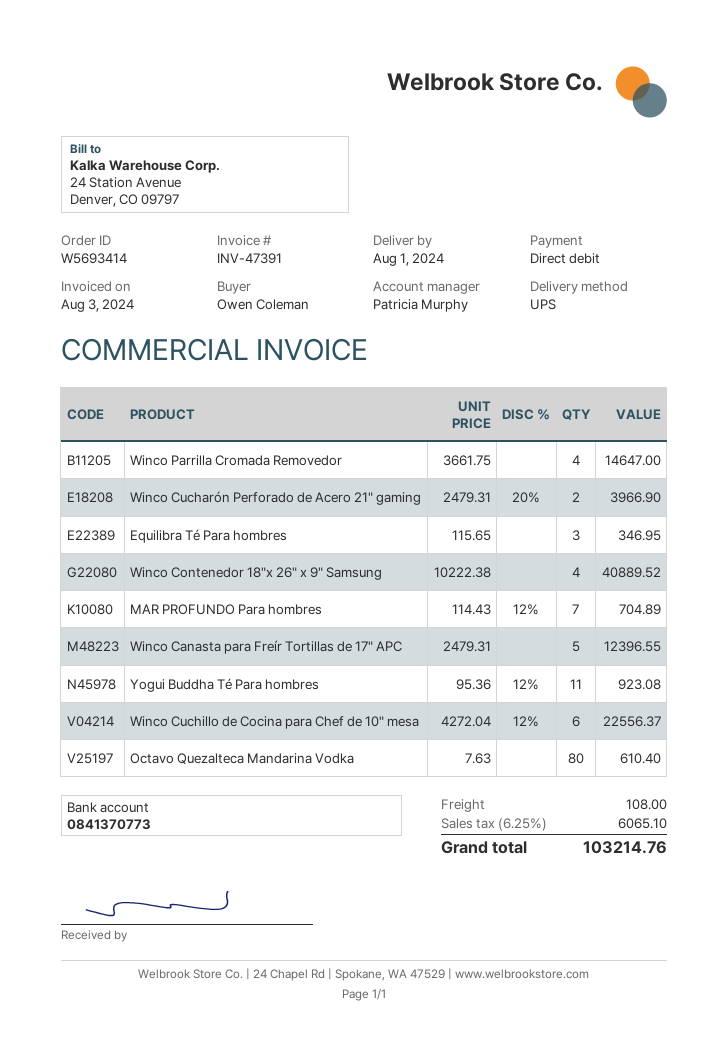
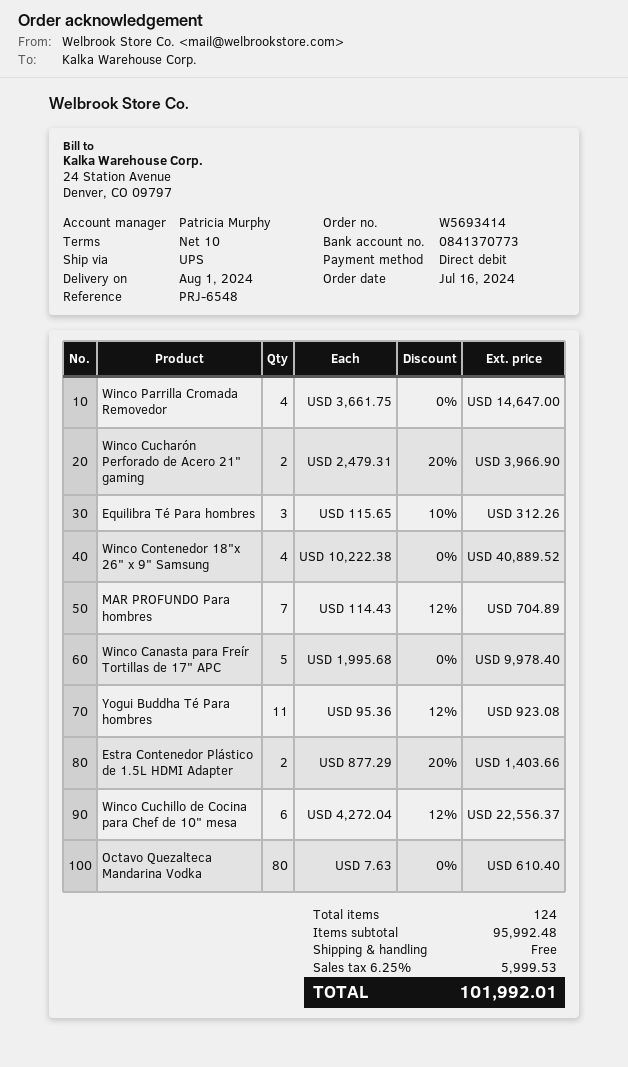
Equilibra Té Para hombres: 3 x 115.65 = 346.95 -> 3 x 115.65 - 10% = 312.26
Winco Canasta para Freír Tortillas de 17" APC: 5 x 2479.31 = 12396.55 -> 5 x 1995.68 = 9978.40
Estra Contenedor Plástico de 1.5L HDMI Adapter: none -> 2 x 877.29 - 20% = 1403.66
shipping: 108.00 -> 0.00
tax: 6.25% = 6065.10 -> 6.25% = 5999.53
total: 103214.76 -> 101992.01

